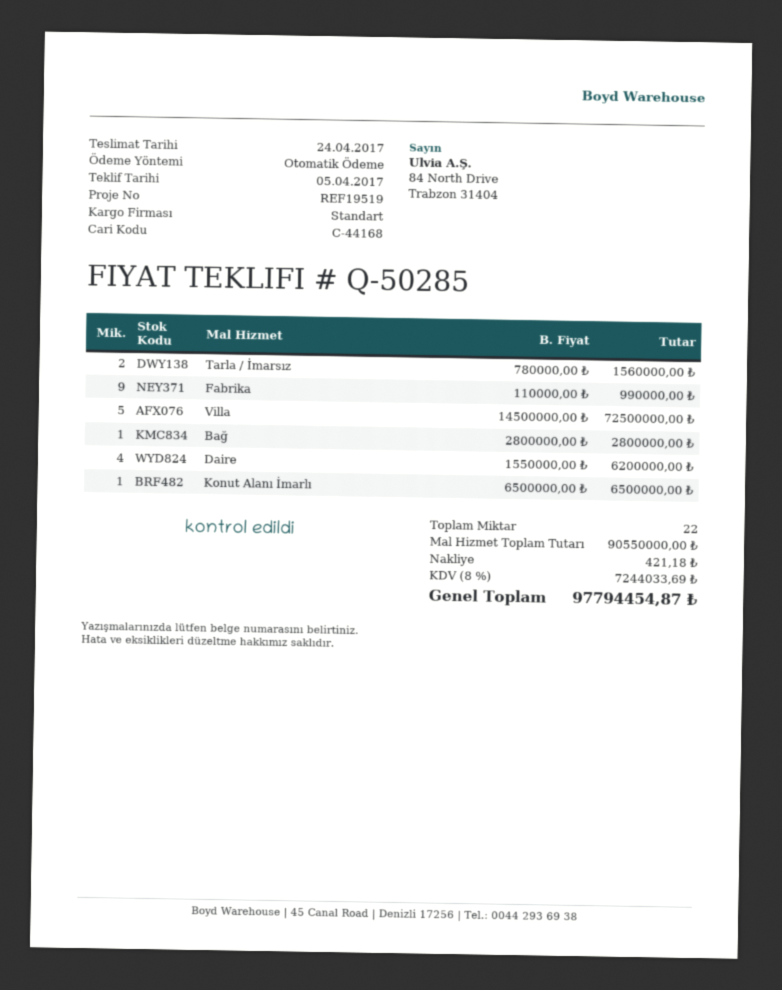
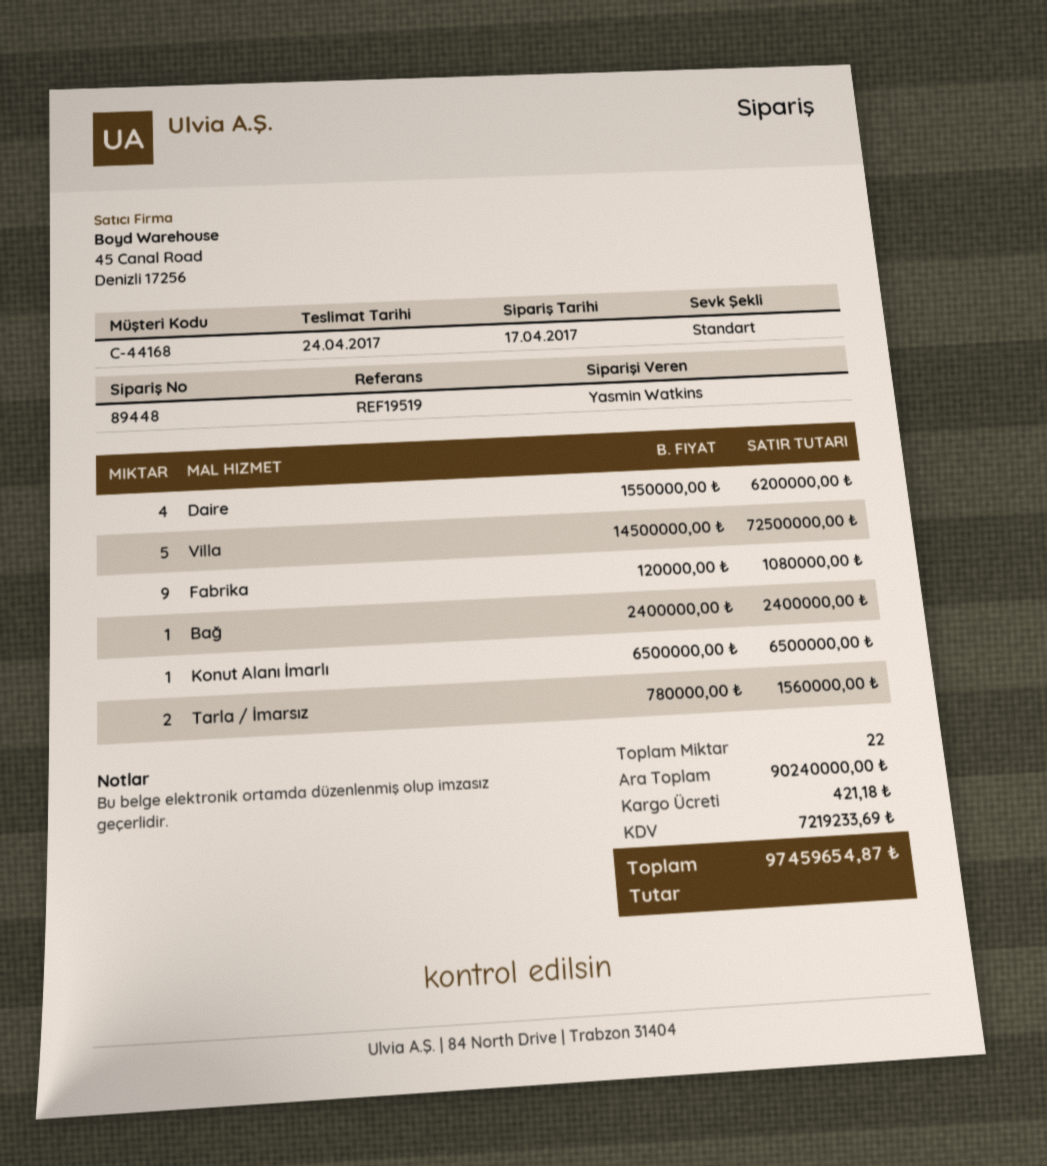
Fabrika: 9 x 110000.00 = 990000.00 -> 9 x 120000.00 = 1080000.00
Bağ: 1 x 2800000.00 = 2800000.00 -> 1 x 2400000.00 = 2400000.00
subtotal: 90550000.00 -> 90240000.00
tax: 7244033.69 -> 7219233.69
total: 97794454.87 -> 97459654.87

